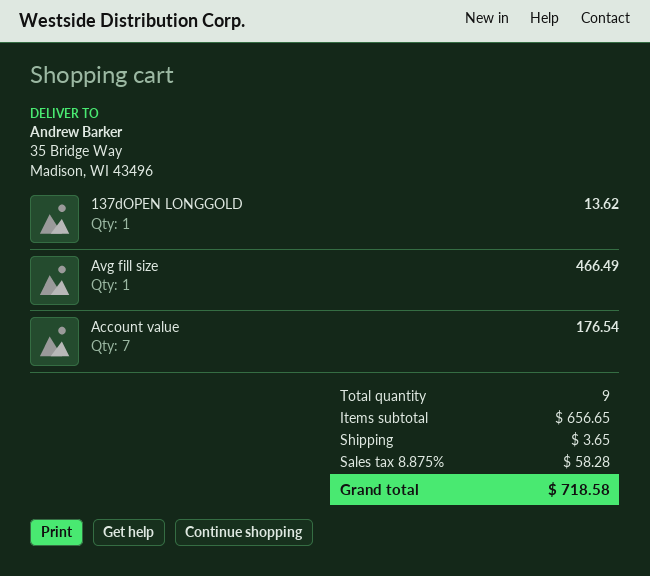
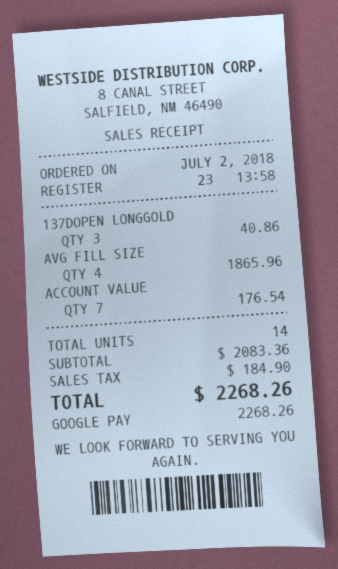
137dOPEN LONGGOLD: 1 for 13.62 -> 3 for 40.86
Avg fill size: 1 for 466.49 -> 4 for 1865.96
total quantity: 9 -> 14
subtotal: 656.65 -> 2083.36
shipping: 3.65 -> none
tax: 58.28 -> 184.90
total: 718.58 -> 2268.26

